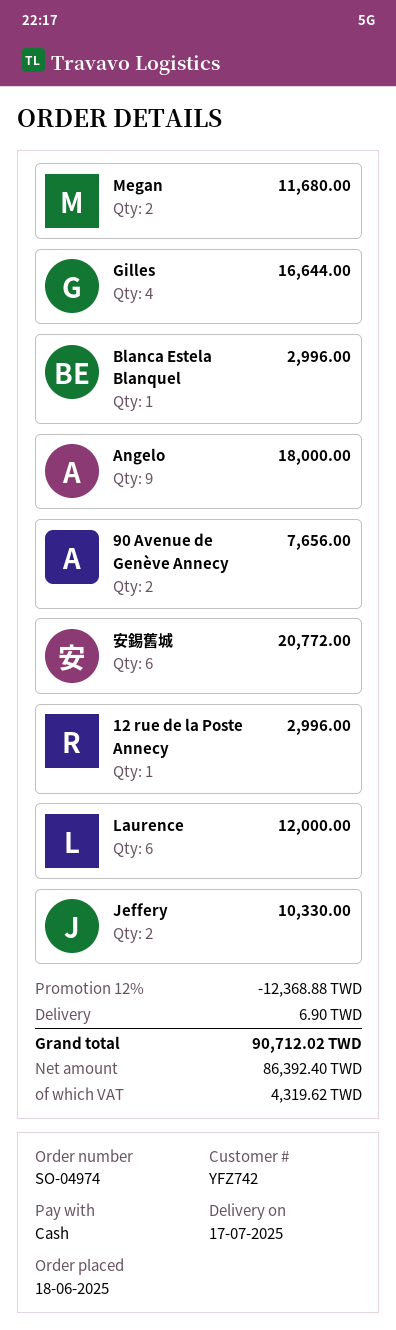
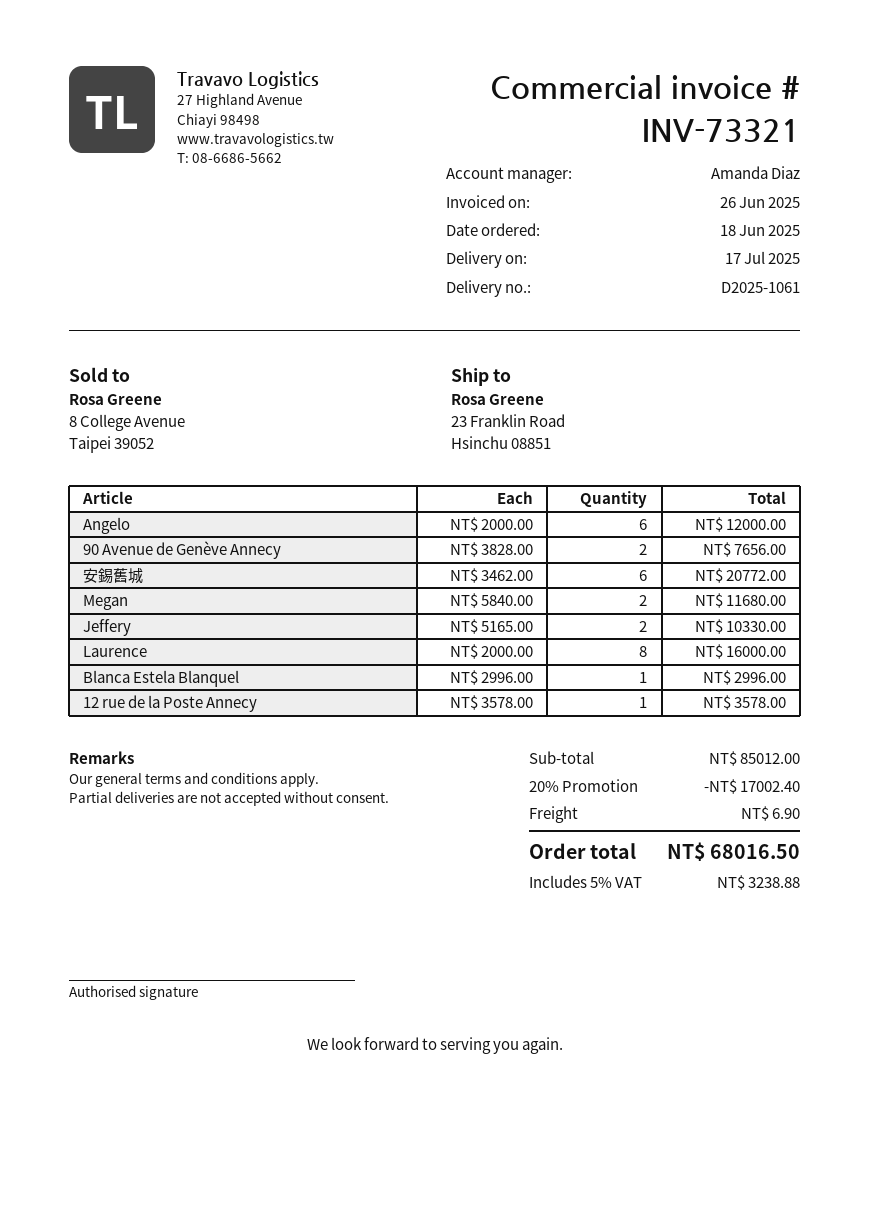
Gilles: 4 for 16644.00 -> none
Angelo: 9 for 18000.00 -> 6 for 12000.00
12 rue de la Poste Annecy: 1 for 2996.00 -> 1 for 3578.00
Laurence: 6 for 12000.00 -> 8 for 16000.00
discount: 12% = 12368.88 -> 20% = 17002.40
tax: 4319.62 -> 3238.88
total: 90712.02 -> 68016.50

